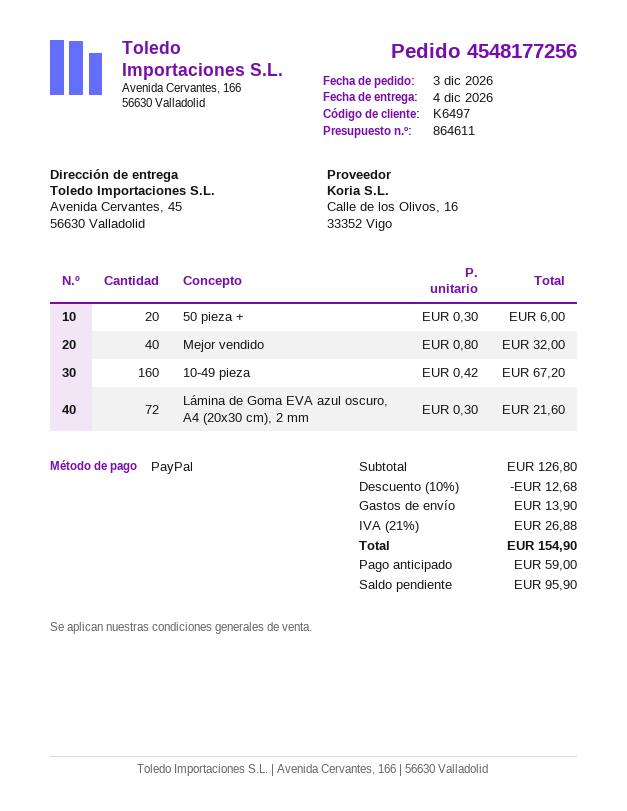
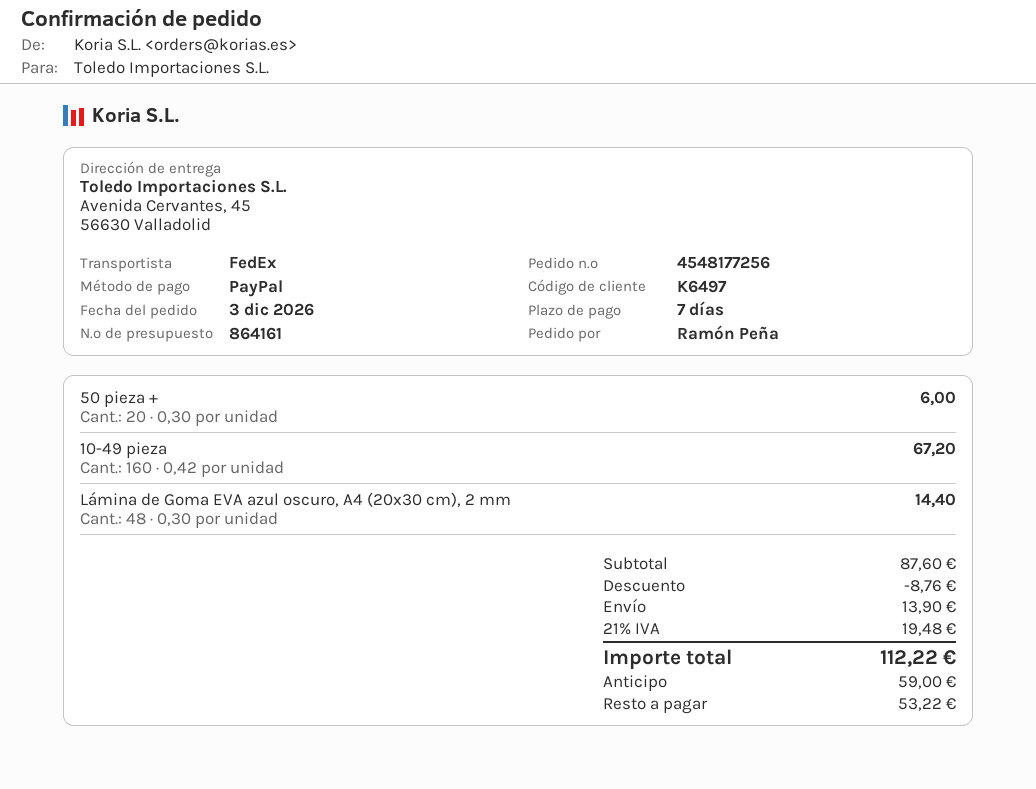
quote number: 864611 -> 864161
Mejor vendido: 40 x 0.80 = 32.00 -> none
Lámina de Goma EVA azul oscuro, A4 (20x30 cm), 2 mm: 72 x 0.30 = 21.60 -> 48 x 0.30 = 14.40
subtotal: 126.80 -> 87.60
discount: 12.68 -> 8.76
tax: 21% = 26.88 -> 21% = 19.48
total: 154.90 -> 112.22
balance: 95.90 -> 53.22

